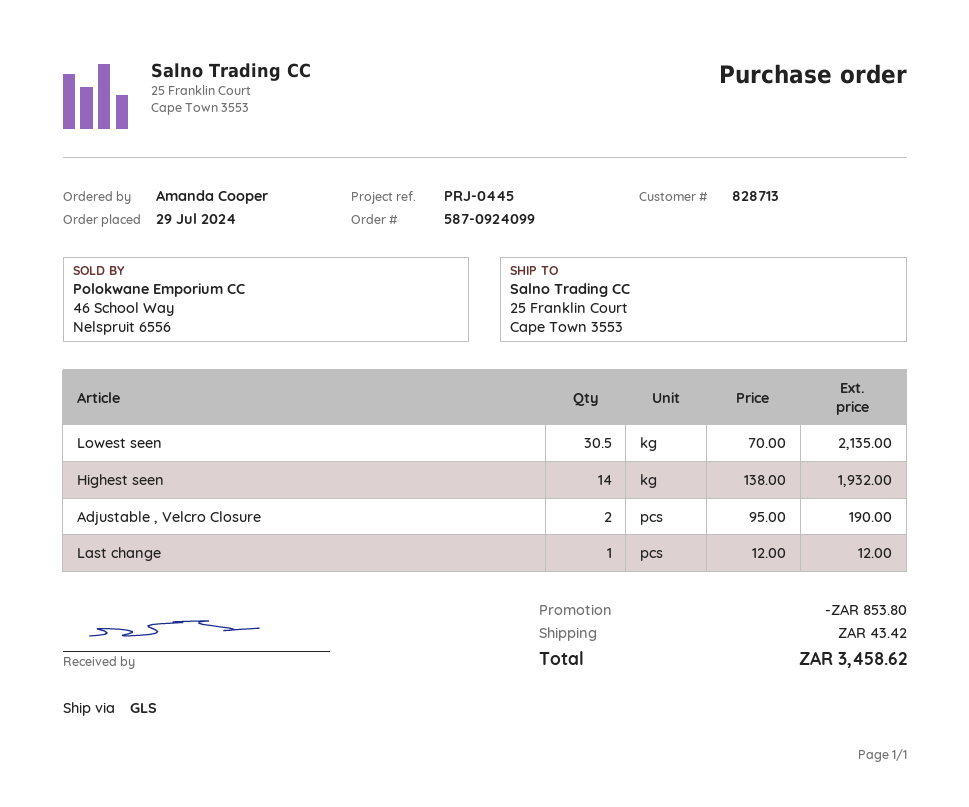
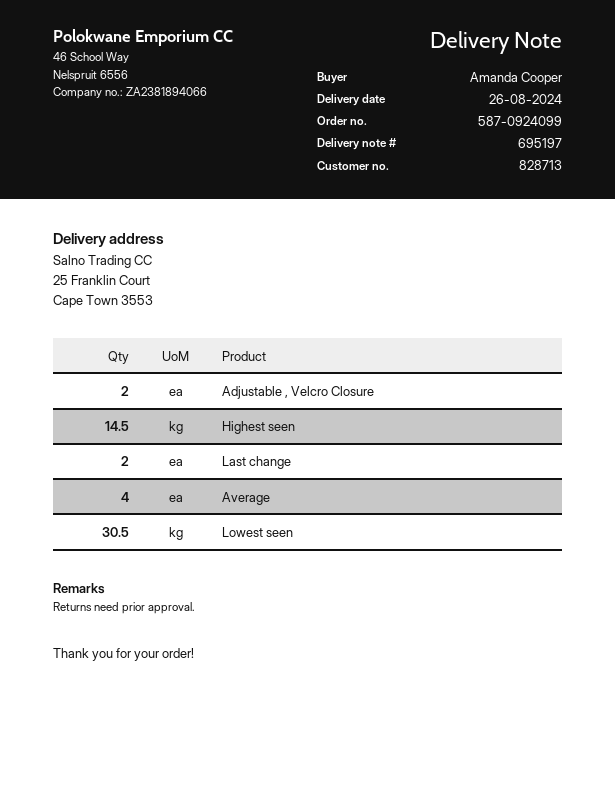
Highest seen: 14 -> 14.5
Last change: 1 -> 2
Average: none -> 4

